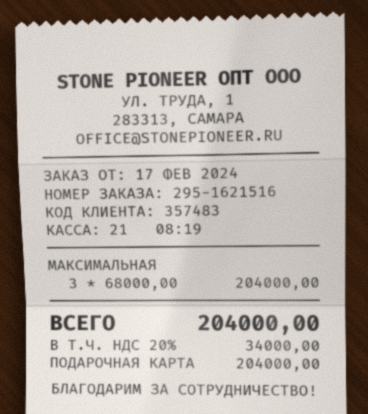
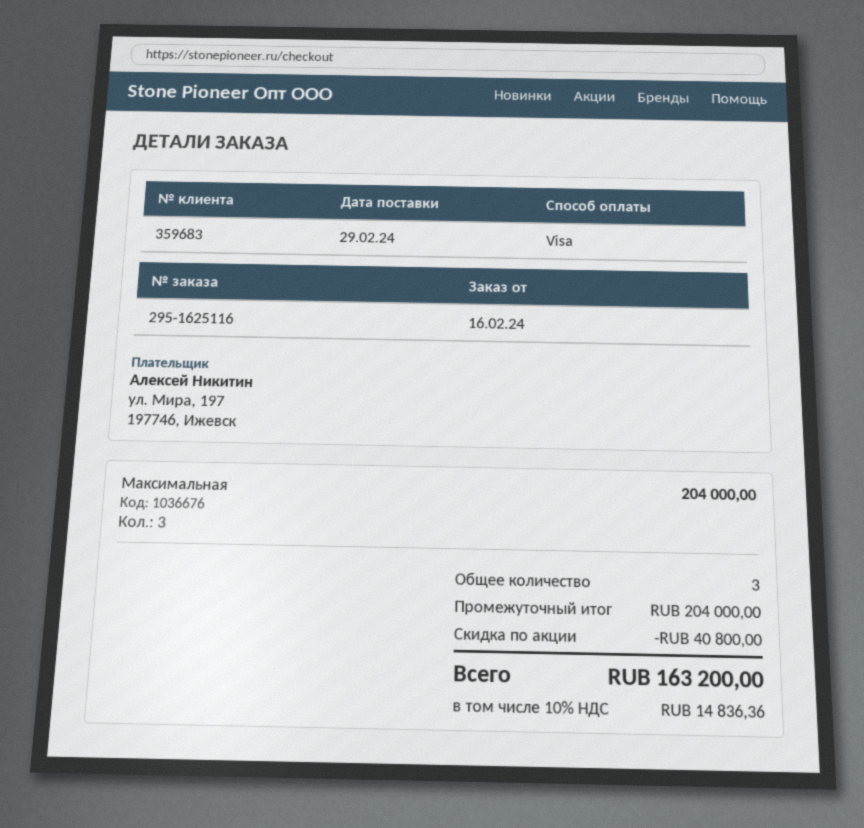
order number: 295-1621516 -> 295-1625116
order date: 2024-02-17 -> 2024-02-16
customer number: 357483 -> 359683
payment method: gift card -> Visa
discount: none -> 40800.00
tax: 20% = 34000.00 -> 10% = 14836.36
total: 204000.00 -> 163200.00

